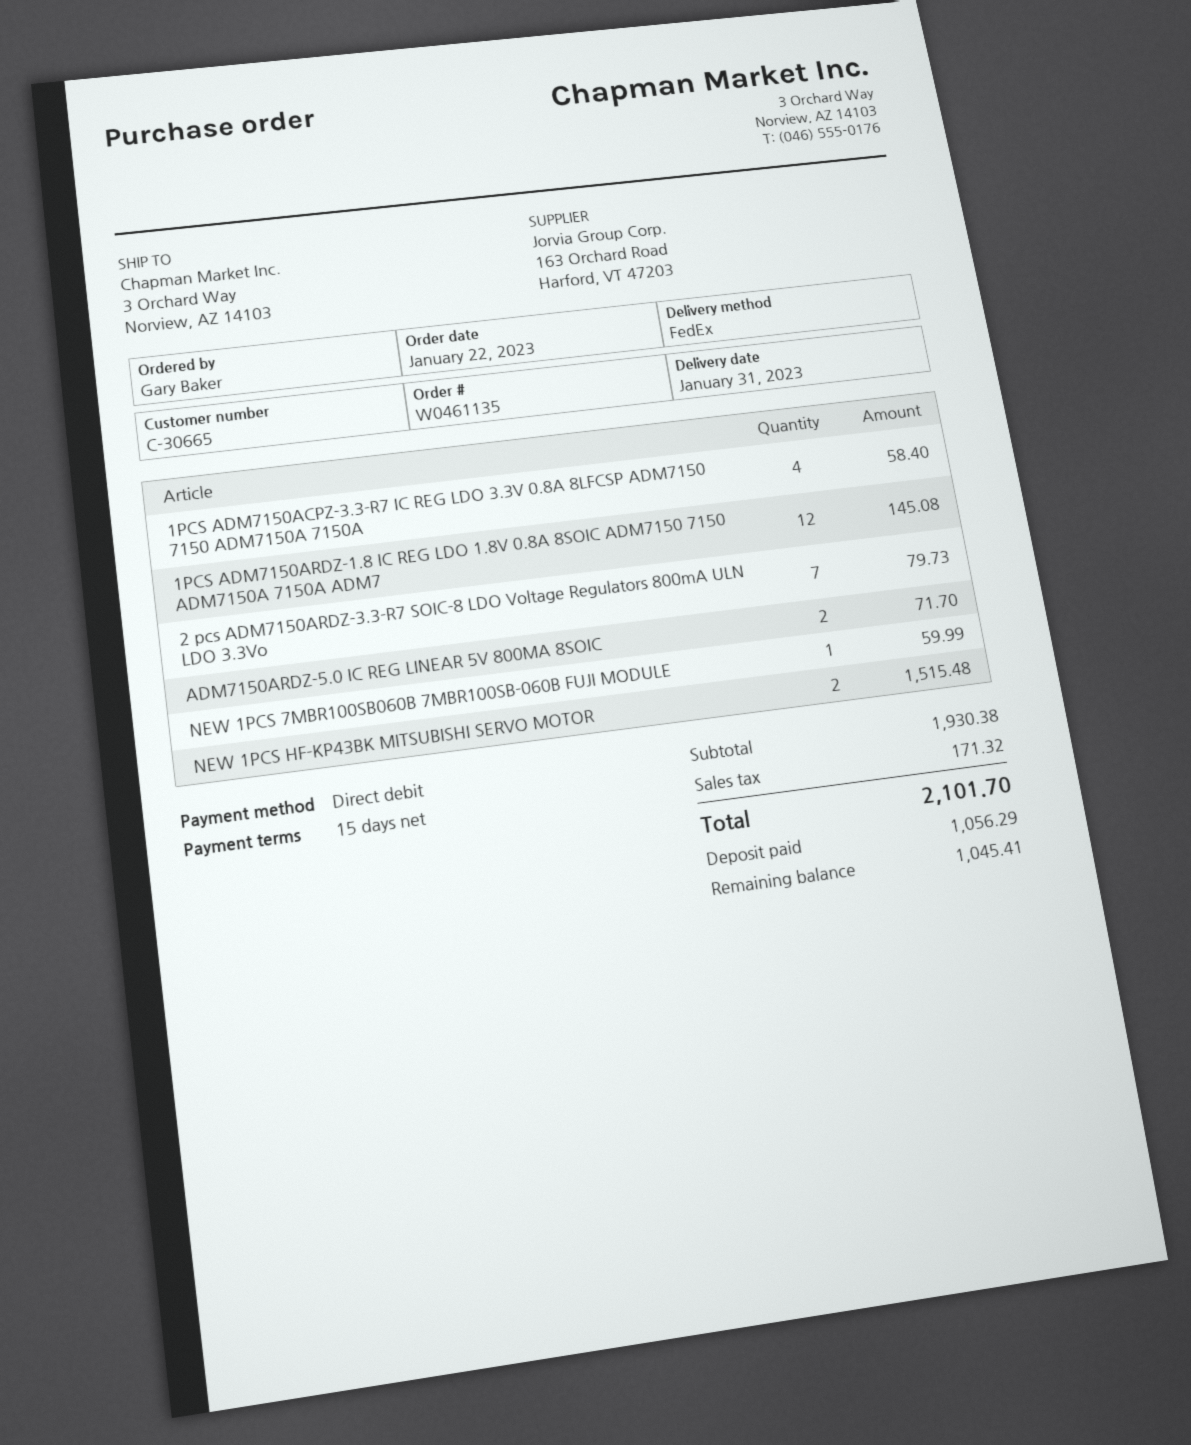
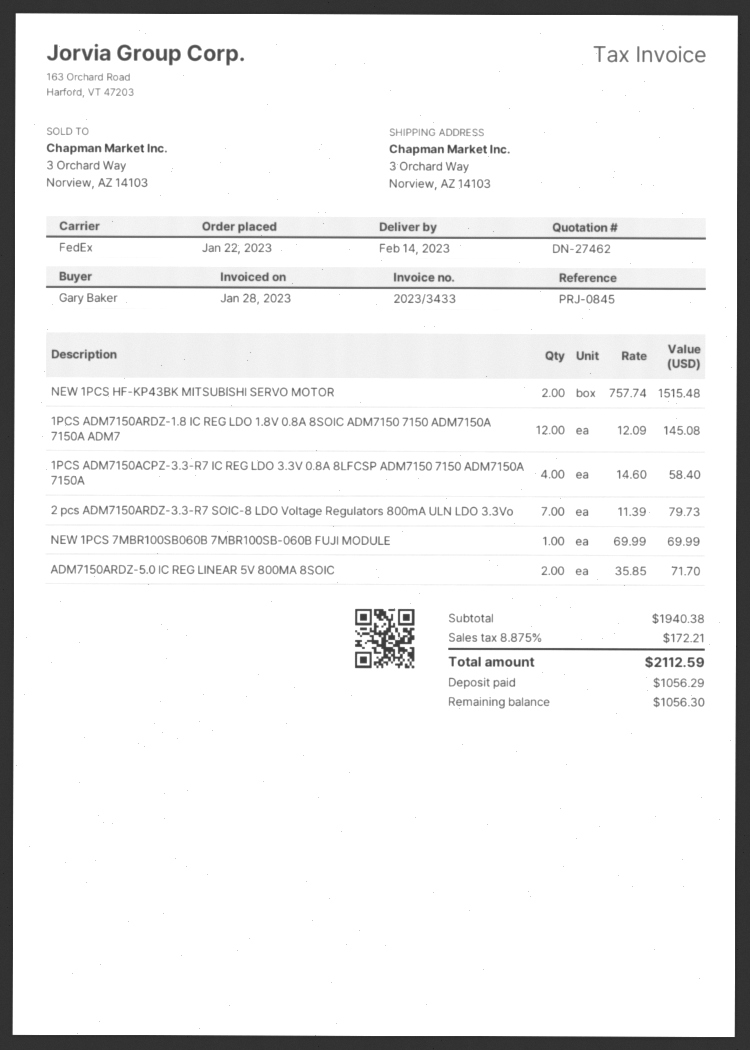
delivery date: 2023-01-31 -> 2023-02-14
NEW 1PCS 7MBR100SB060B 7MBR100SB-060B FUJI MODULE: 1 for 59.99 -> 1 for 69.99
subtotal: 1930.38 -> 1940.38
tax: 171.32 -> 172.21
total: 2101.70 -> 2112.59
balance: 1045.41 -> 1056.30

